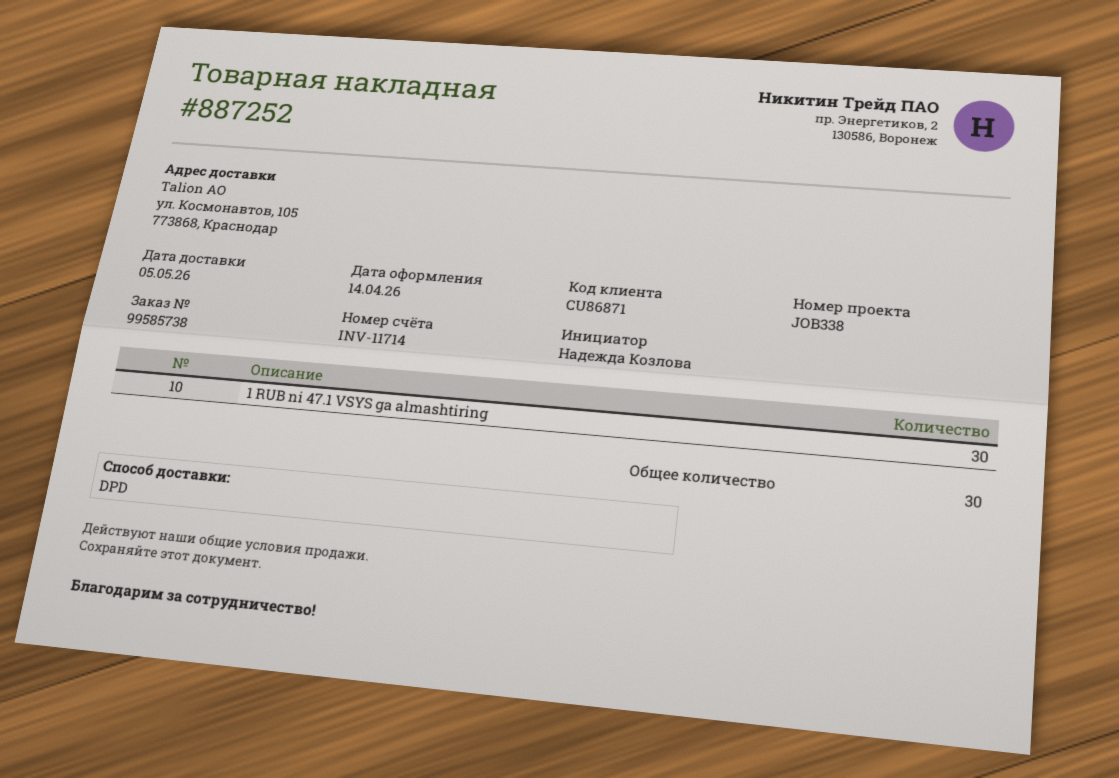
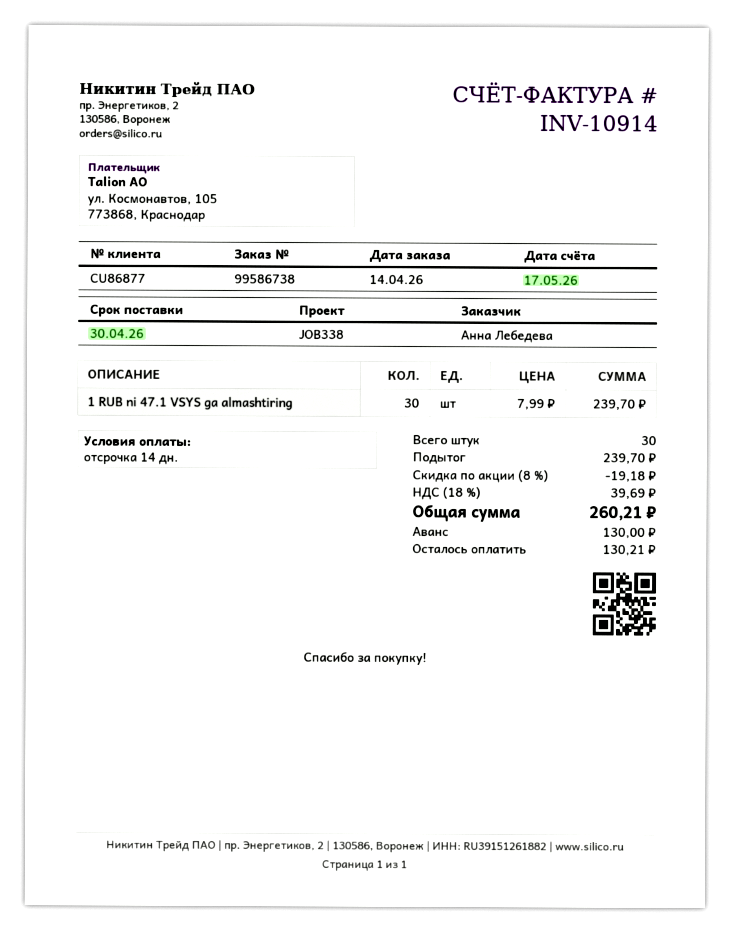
order number: 99585738 -> 99586738
delivery date: 2026-05-05 -> 2026-04-30
invoice number: INV-11714 -> INV-10914
customer number: CU86871 -> CU86877
ordered by: Надежда Козлова -> Анна Лебедева

